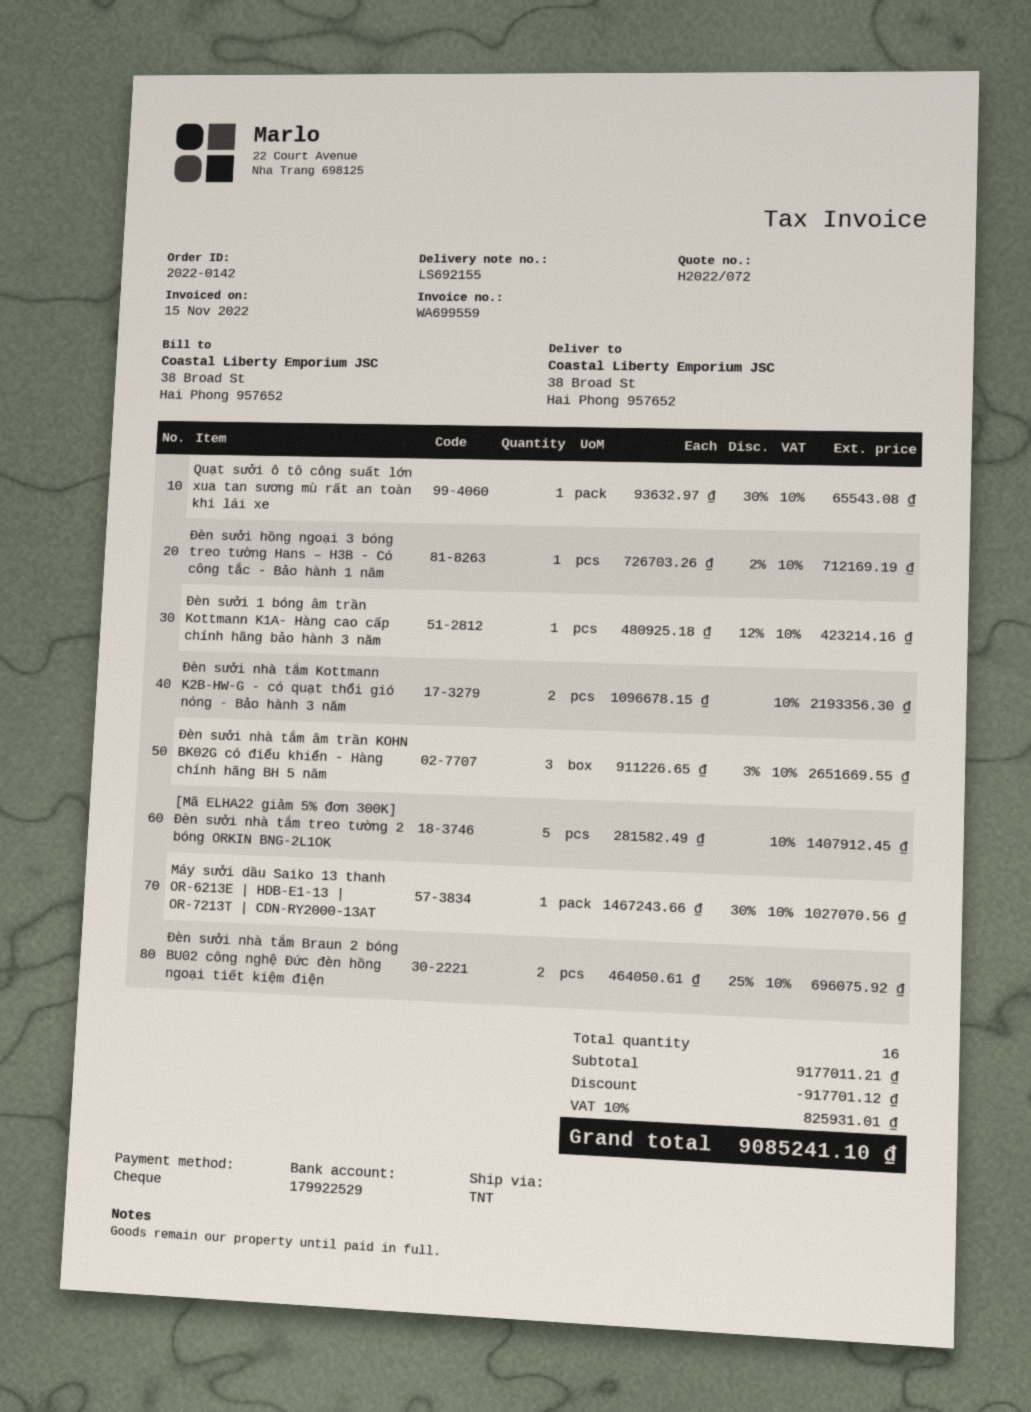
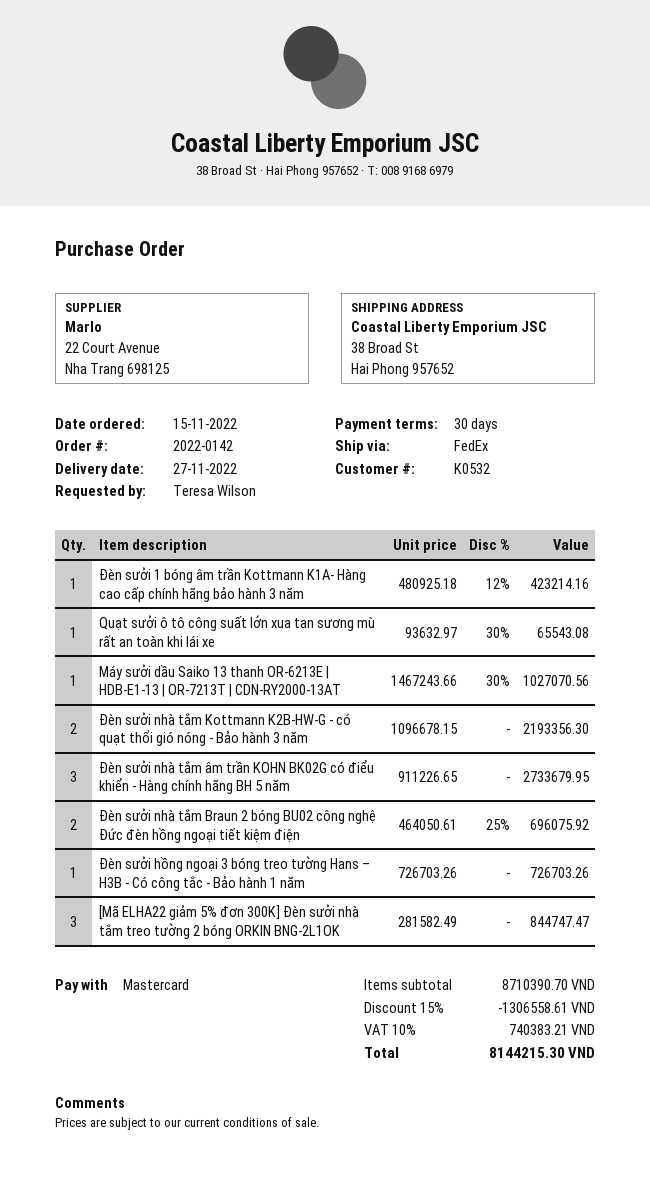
payment method: cheque -> Mastercard
shipping method: TNT -> FedEx
Đèn sưởi hồng ngoại 3 bóng treo tường Hans – H3B - Có công tắc - Bảo hành 1 năm: 1 x 726703.26 - 2% = 712169.19 -> 1 x 726703.26 = 726703.26
Đèn sưởi nhà tắm âm trần KOHN BK02G có điểu khiển - Hàng chính hãng BH 5 năm: 3 x 911226.65 - 3% = 2651669.55 -> 3 x 911226.65 = 2733679.95
[Mã ELHA22 giảm 5% đơn 300K] Đèn sưởi nhà tắm treo tường 2 bóng ORKIN BNG-2L1OK: 5 x 281582.49 = 1407912.45 -> 3 x 281582.49 = 844747.47
subtotal: 9177011.21 -> 8710390.70
discount: 917701.12 -> 1306558.61
tax: 10% = 825931.01 -> 10% = 740383.21
total: 9085241.10 -> 8144215.30

